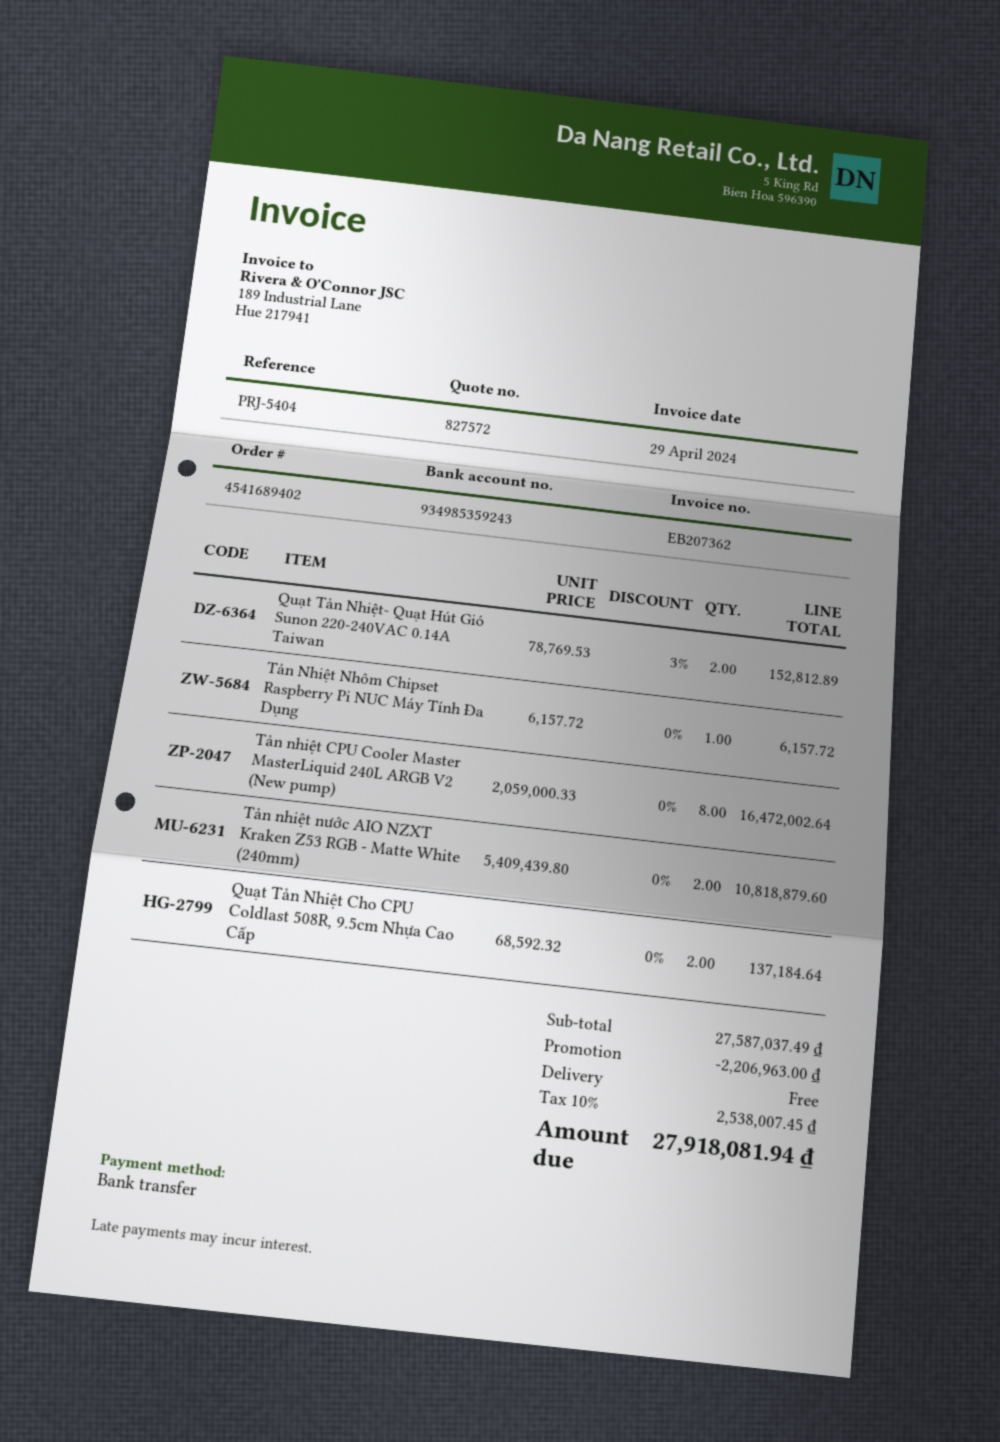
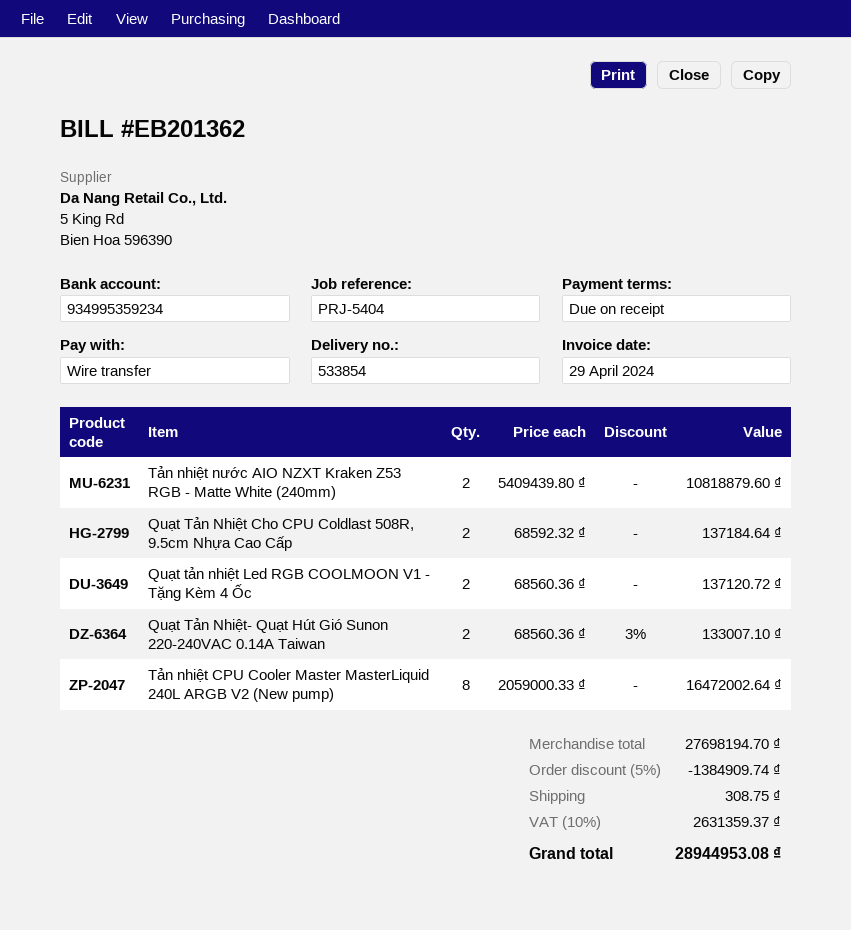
invoice number: EB207362 -> EB201362
bank account: 934985359243 -> 934995359234
Quạt Tản Nhiệt- Quạt Hút Gió Sunon 220-240VAC 0.14A Taiwan: 2 x 78769.53 - 3% = 152812.89 -> 2 x 68560.36 - 3% = 133007.10
Tản Nhiệt Nhôm Chipset Raspberry Pi NUC Máy Tính Đa Dụng: 1 x 6157.72 = 6157.72 -> none
Quạt tản nhiệt Led RGB COOLMOON V1 - Tặng Kèm 4 Ốc: none -> 2 x 68560.36 = 137120.72
subtotal: 27587037.49 -> 27698194.70
discount: 2206963.00 -> 1384909.74
shipping: 0.00 -> 308.75
tax: 10% = 2538007.45 -> 10% = 2631359.37
total: 27918081.94 -> 28944953.08

